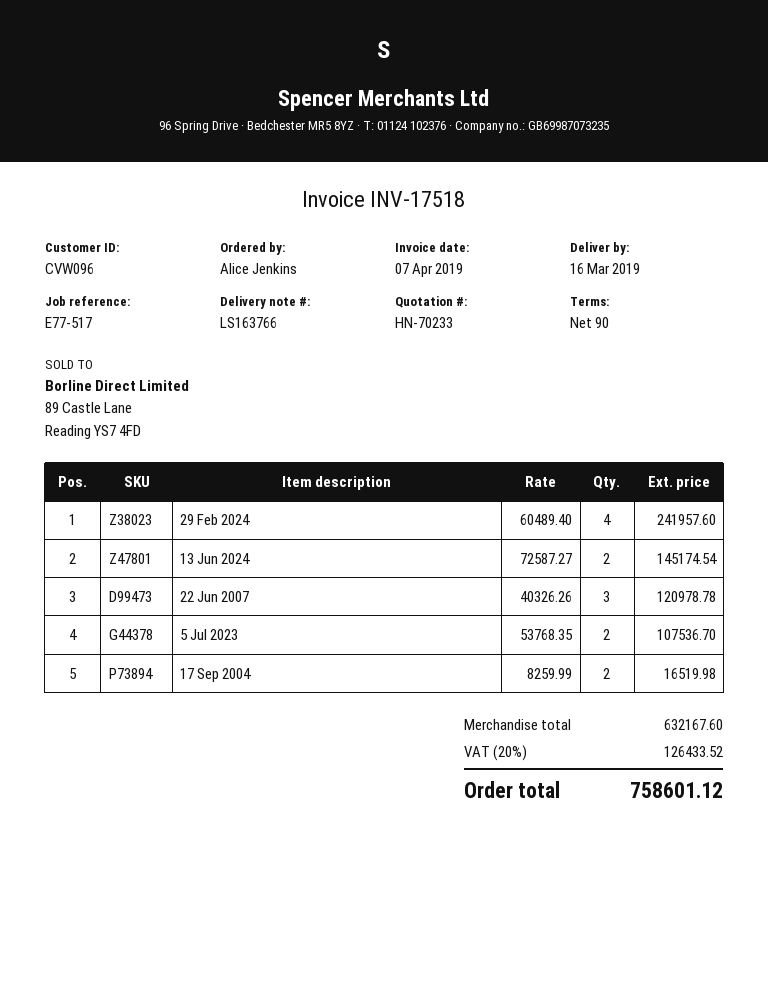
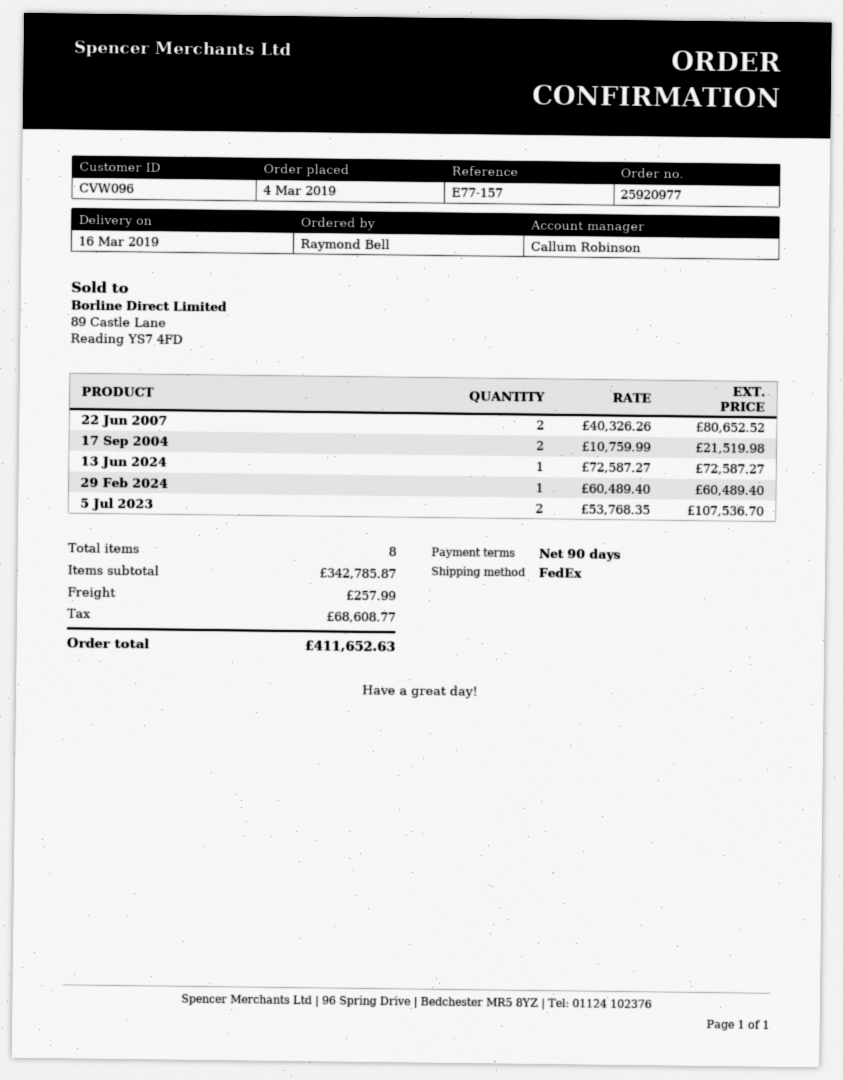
reference: E77-517 -> E77-157
ordered by: Alice Jenkins -> Raymond Bell
29 Feb 2024: 4 x 60489.40 = 241957.60 -> 1 x 60489.40 = 60489.40
13 Jun 2024: 2 x 72587.27 = 145174.54 -> 1 x 72587.27 = 72587.27
22 Jun 2007: 3 x 40326.26 = 120978.78 -> 2 x 40326.26 = 80652.52
17 Sep 2004: 2 x 8259.99 = 16519.98 -> 2 x 10759.99 = 21519.98
subtotal: 632167.60 -> 342785.87
shipping: none -> 257.99
tax: 126433.52 -> 68608.77
total: 758601.12 -> 411652.63

